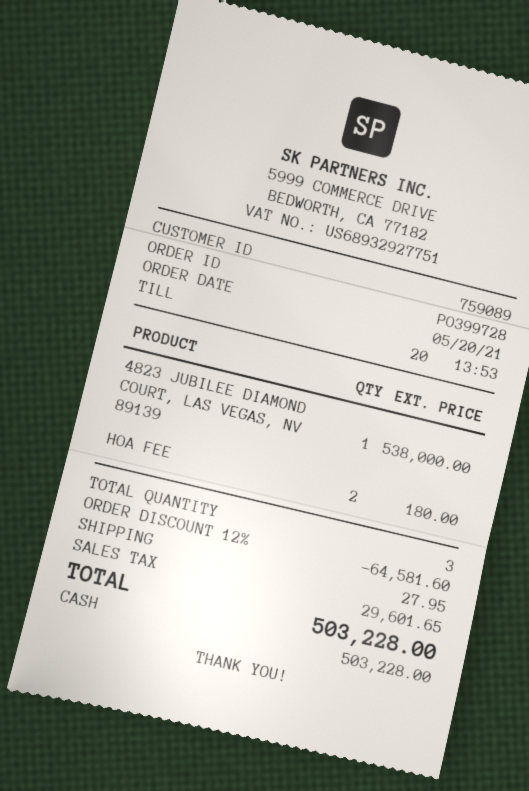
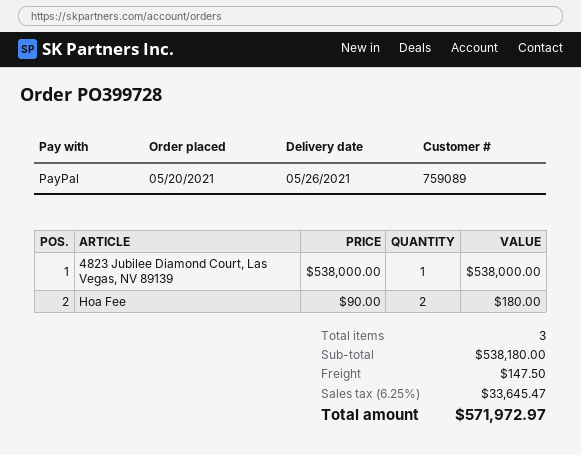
payment method: cash -> PayPal
discount: 12% = 64581.60 -> none
shipping: 27.95 -> 147.50
tax: 29601.65 -> 33645.47
total: 503228.00 -> 571972.97

